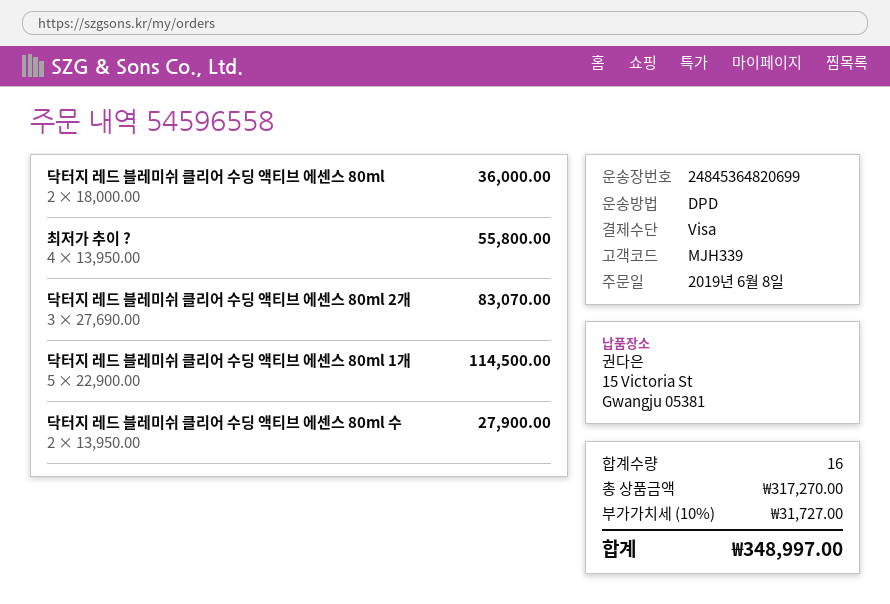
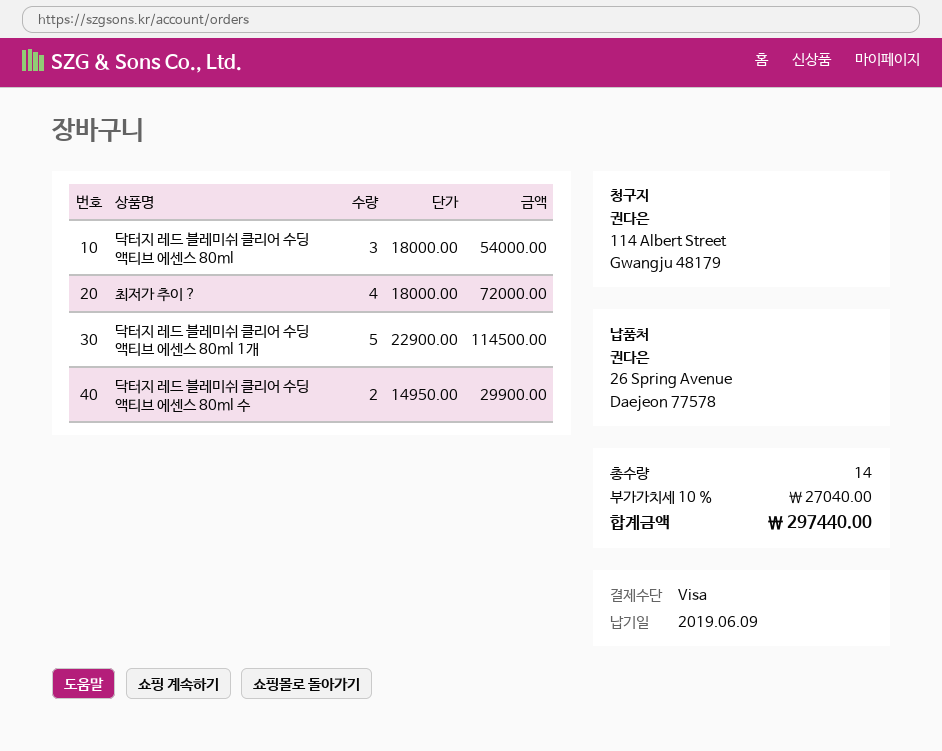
ship to: 15 Victoria St, Gwangju 05381 -> 26 Spring Avenue, Daejeon 77578
닥터지 레드 블레미쉬 클리어 수딩 액티브 에센스 80ml: 2 x 18000.00 = 36000.00 -> 3 x 18000.00 = 54000.00
최저가 추이 ?: 4 x 13950.00 = 55800.00 -> 4 x 18000.00 = 72000.00
닥터지 레드 블레미쉬 클리어 수딩 액티브 에센스 80ml 2개: 3 x 27690.00 = 83070.00 -> none
닥터지 레드 블레미쉬 클리어 수딩 액티브 에센스 80ml 수: 2 x 13950.00 = 27900.00 -> 2 x 14950.00 = 29900.00
total quantity: 16 -> 14
tax: 10% = 31727.00 -> 10% = 27040.00
total: 348997.00 -> 297440.00

